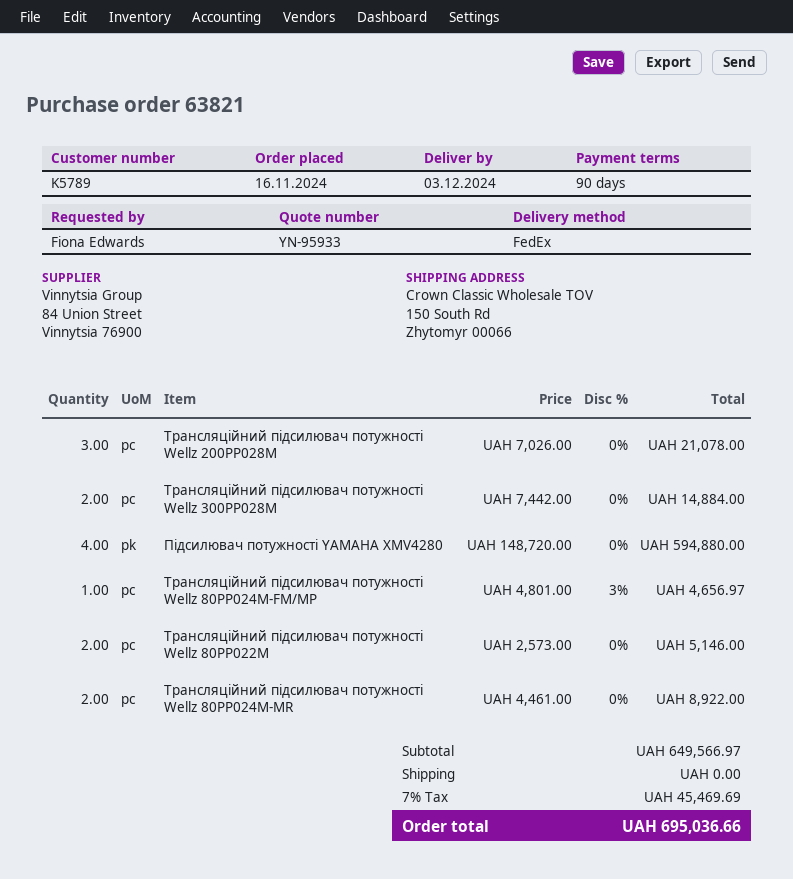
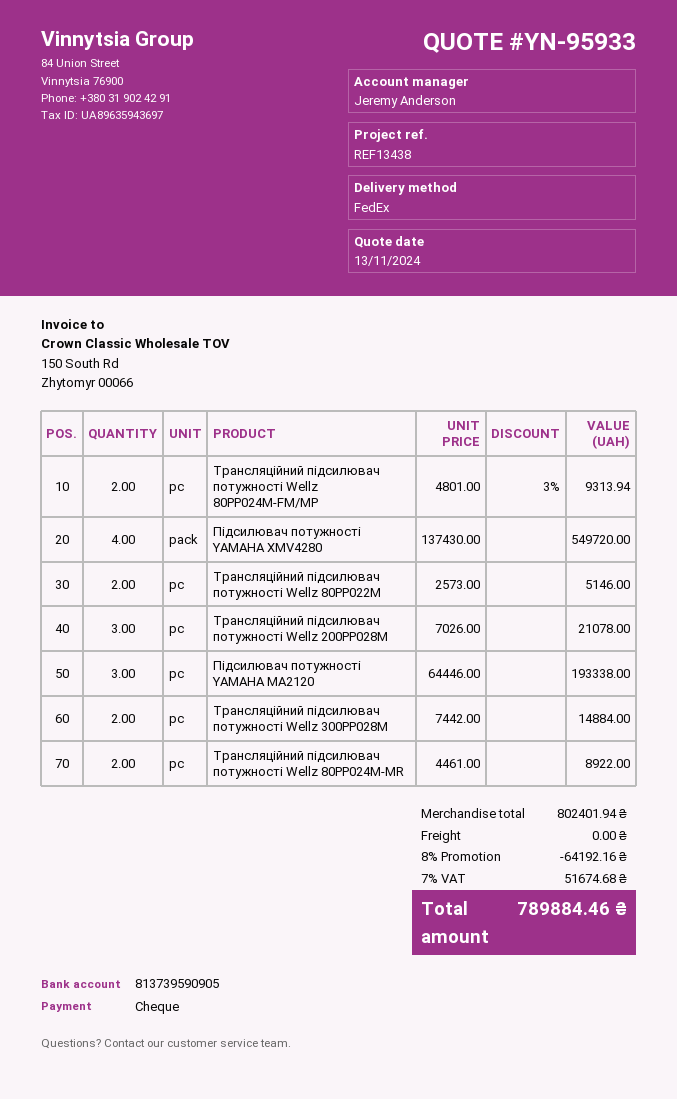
Підсилювач потужності YAMAHA XMV4280: 4 x 148720.00 = 594880.00 -> 4 x 137430.00 = 549720.00
Трансляційний підсилювач потужності Wellz 80PP024M-FM/MP: 1 x 4801.00 - 3% = 4656.97 -> 2 x 4801.00 - 3% = 9313.94
Підсилювач потужності YAMAHA MA2120: none -> 3 x 64446.00 = 193338.00
subtotal: 649566.97 -> 802401.94
discount: none -> 8% = 64192.16
tax: 7% = 45469.69 -> 7% = 51674.68
total: 695036.66 -> 789884.46

